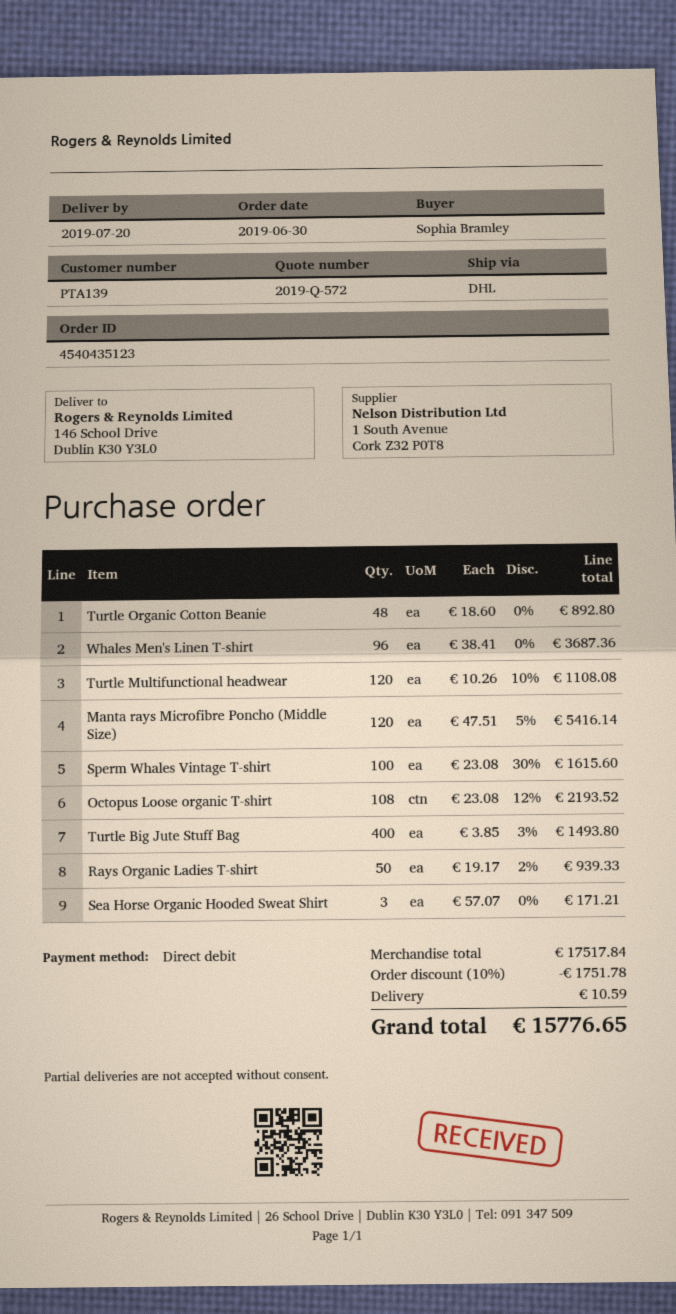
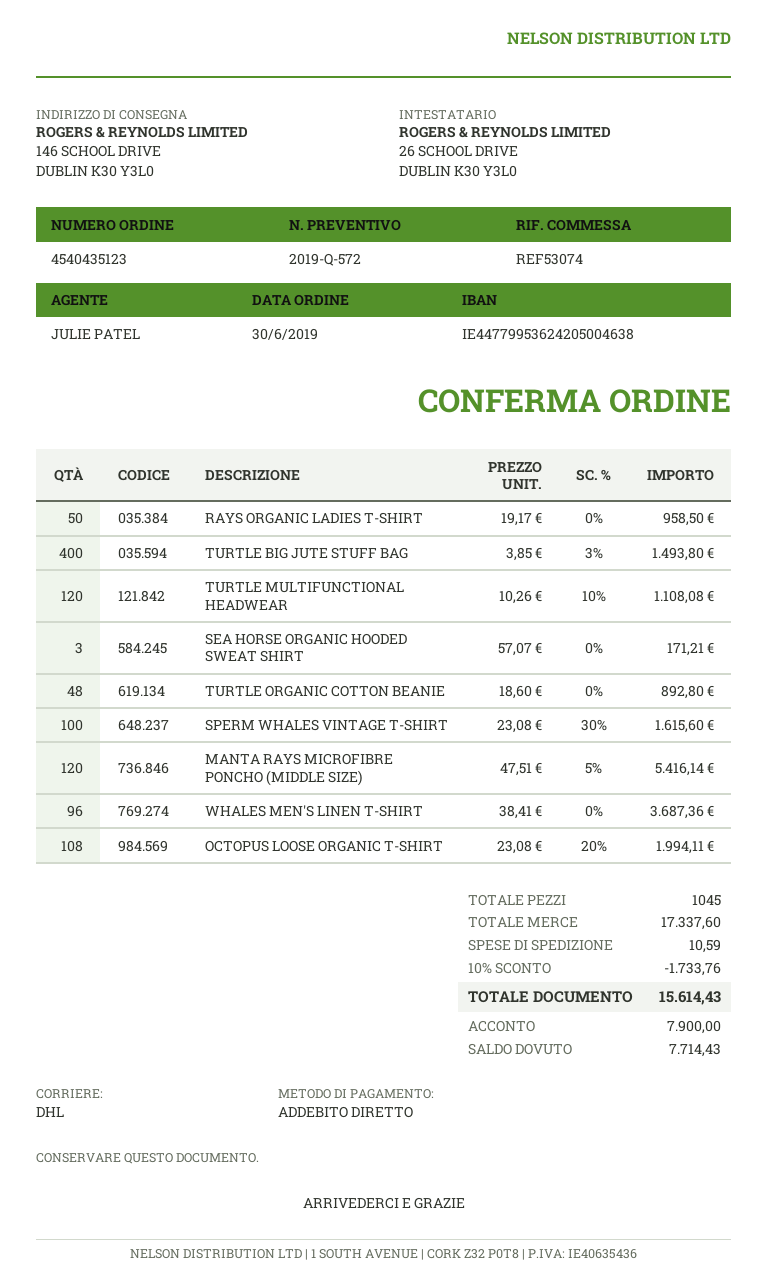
Octopus Loose organic T-shirt: 108 x 23.08 - 12% = 2193.52 -> 108 x 23.08 - 20% = 1994.11
Rays Organic Ladies T-shirt: 50 x 19.17 - 2% = 939.33 -> 50 x 19.17 = 958.50
subtotal: 17517.84 -> 17337.60
discount: 10% = 1751.78 -> 10% = 1733.76
total: 15776.65 -> 15614.43

